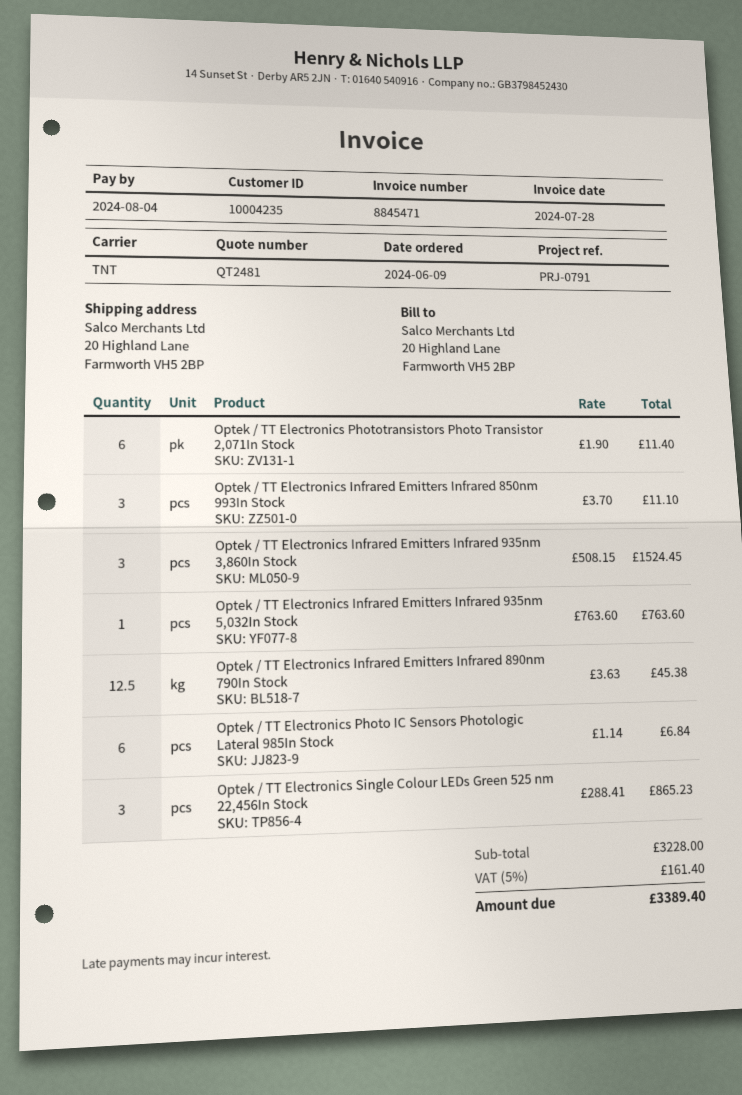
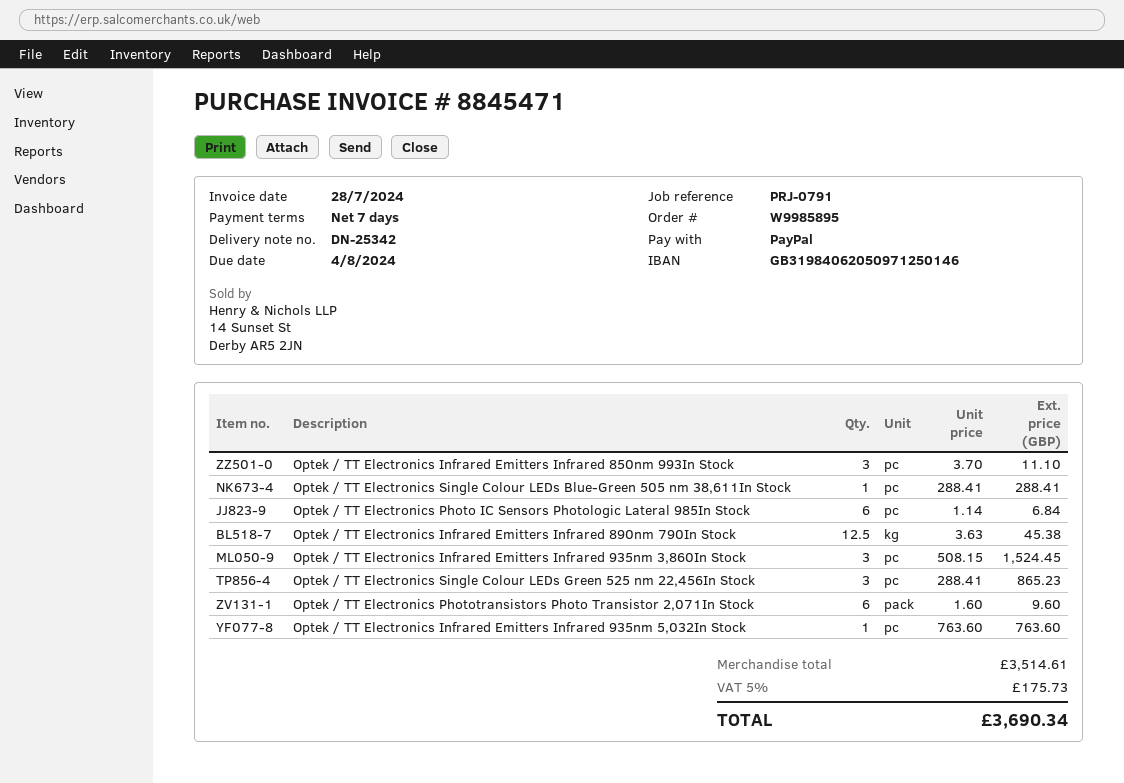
Optek / TT Electronics Phototransistors Photo Transistor 2,071In Stock: 6 x 1.90 = 11.40 -> 6 x 1.60 = 9.60
Optek / TT Electronics Single Colour LEDs Blue-Green 505 nm 38,611In Stock: none -> 1 x 288.41 = 288.41
subtotal: 3228.00 -> 3514.61
tax: 5% = 161.40 -> 5% = 175.73
total: 3389.40 -> 3690.34

